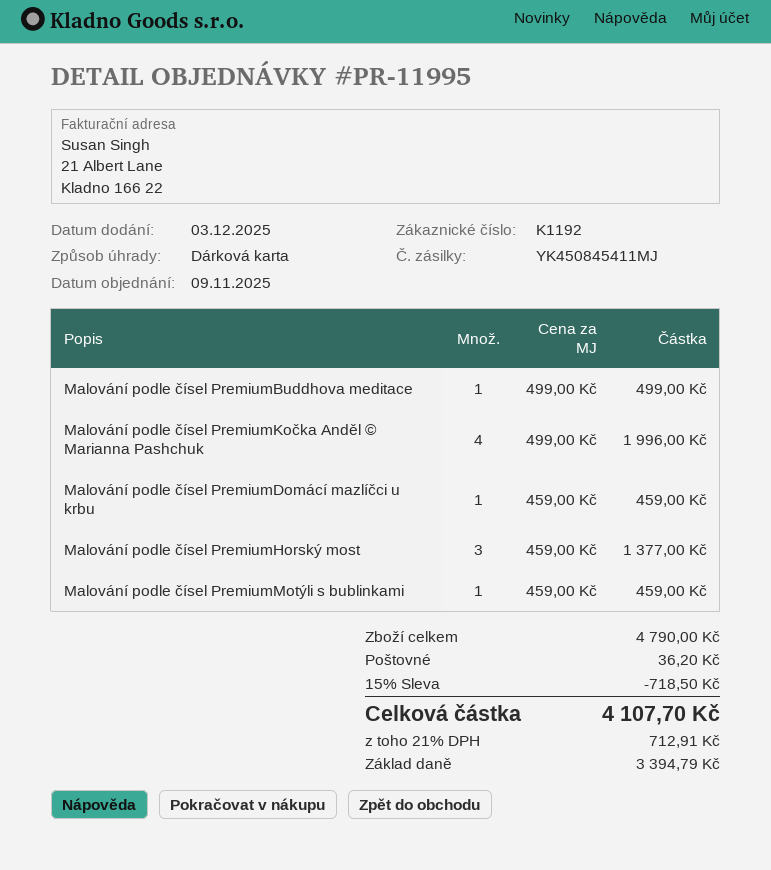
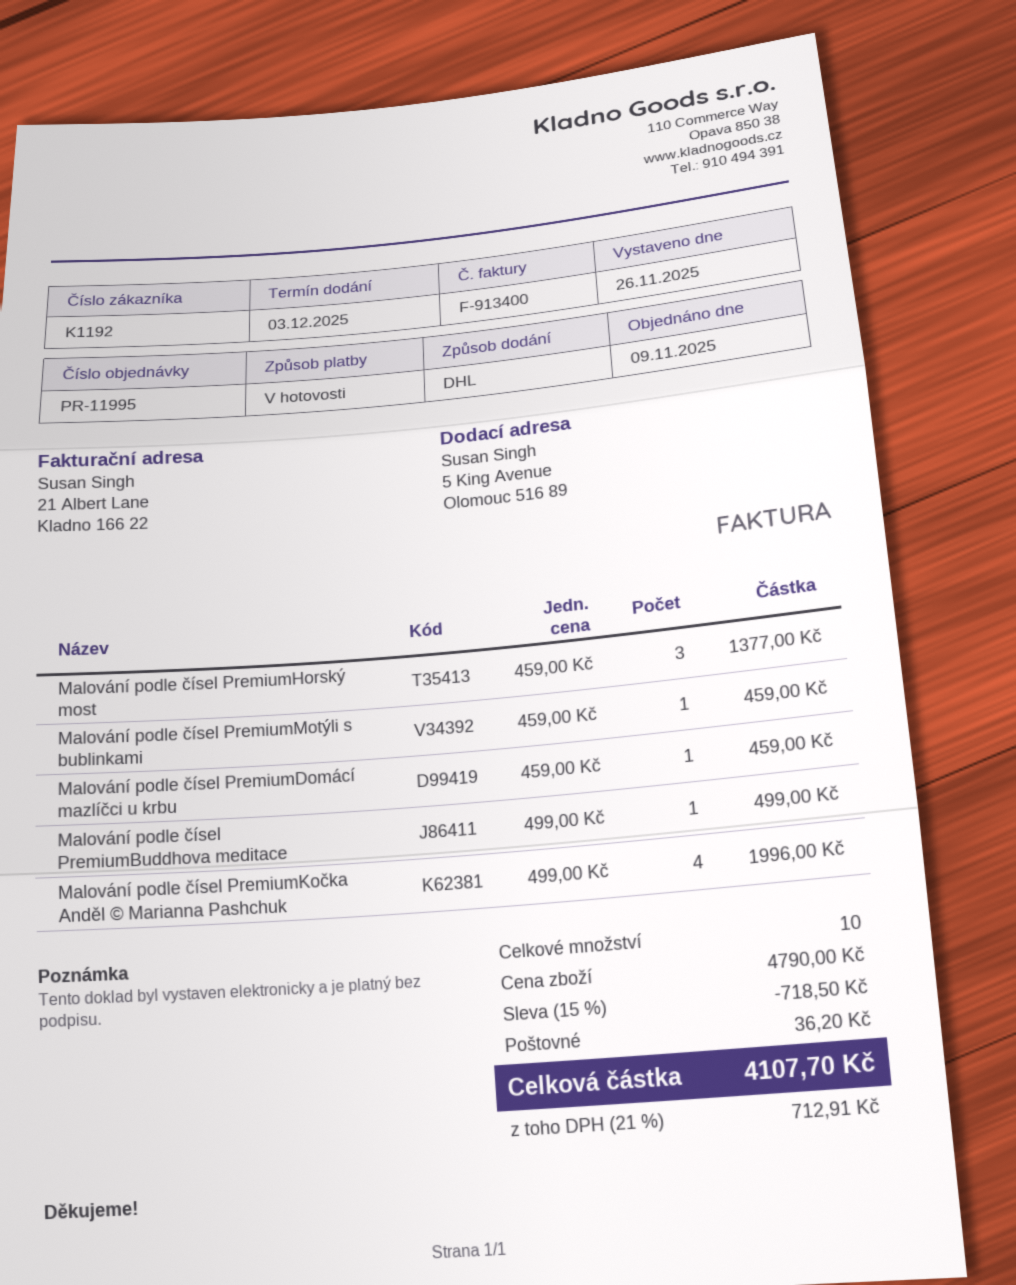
payment method: gift card -> cash

